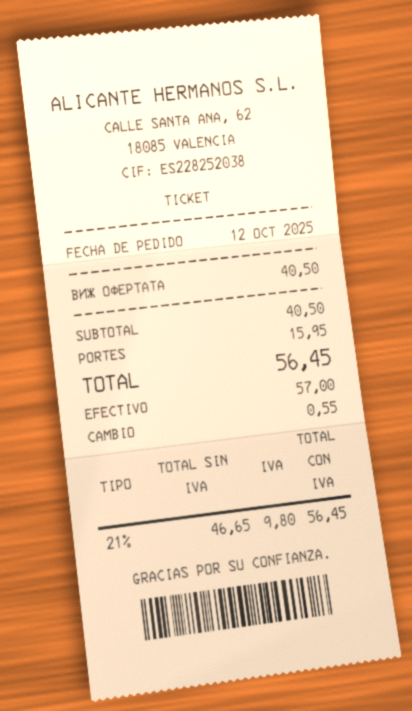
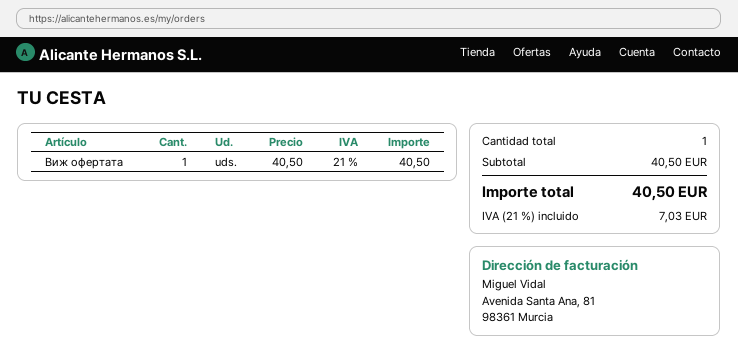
shipping: 15.95 -> none
tax: 21% = 9.80 -> 21% = 7.03
total: 56.45 -> 40.50

